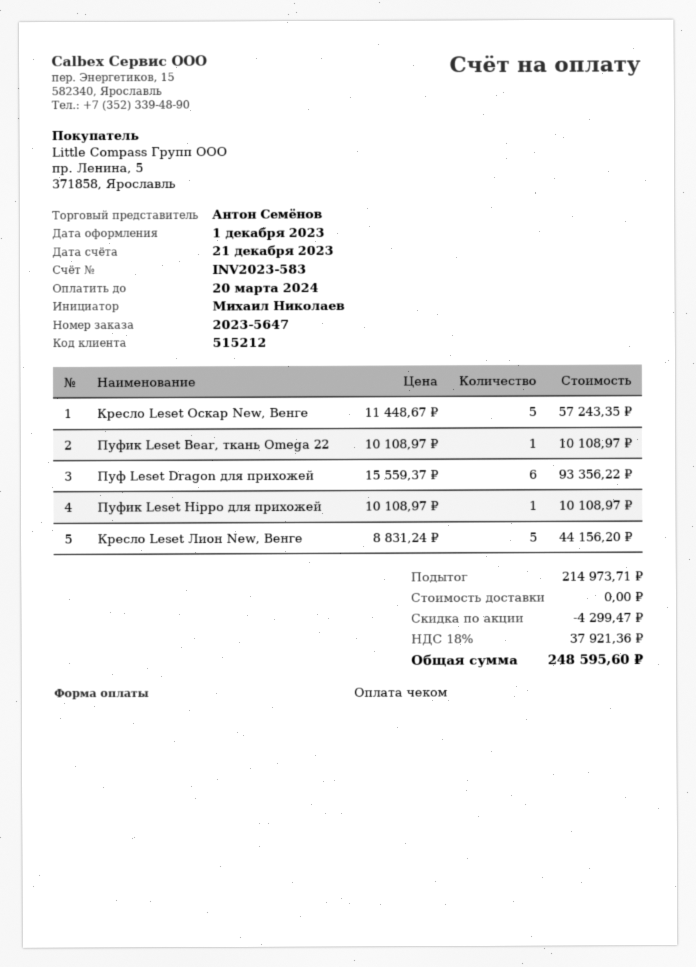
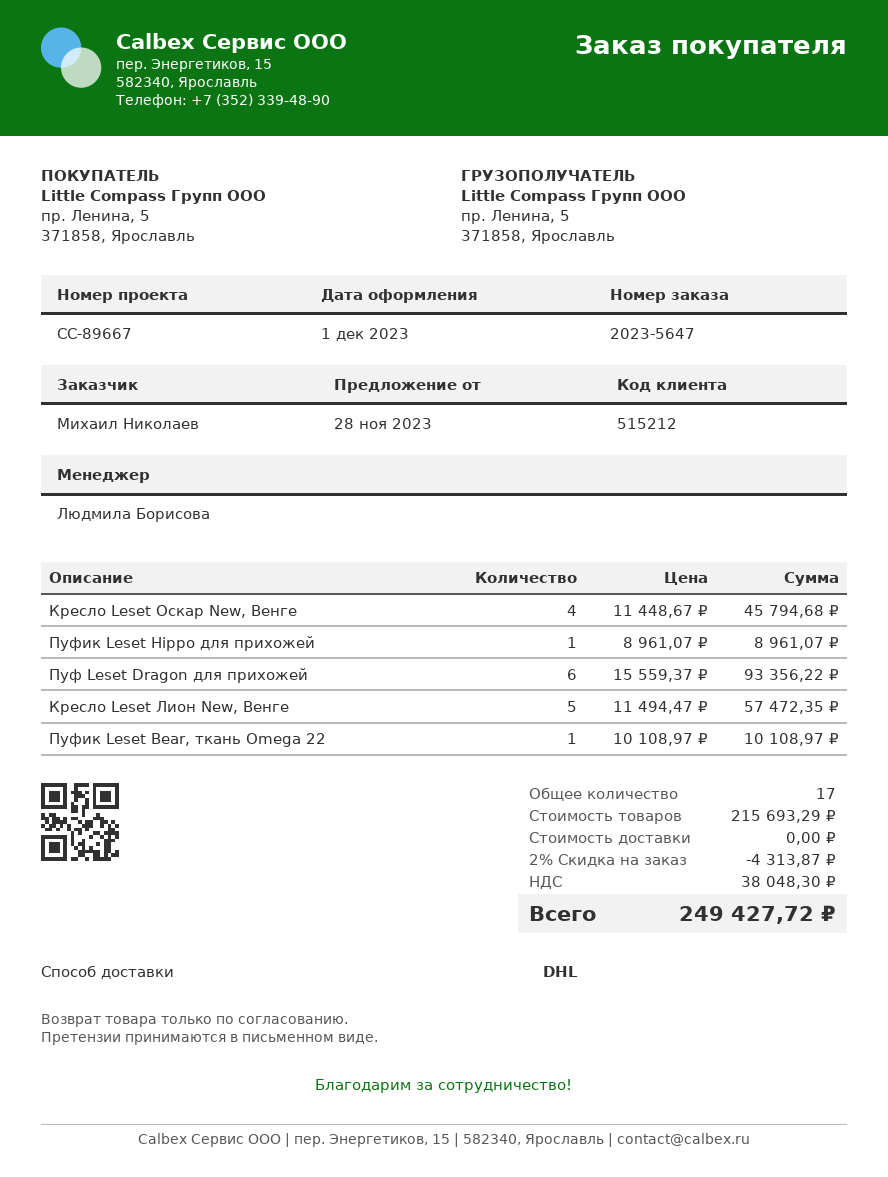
sales rep: Антон Семёнов -> Людмила Борисова
Кресло Leset Оскар New, Венге: 5 x 11448.67 = 57243.35 -> 4 x 11448.67 = 45794.68
Пуфик Leset Hippo для прихожей: 1 x 10108.97 = 10108.97 -> 1 x 8961.07 = 8961.07
Кресло Leset Лион New, Венге: 5 x 8831.24 = 44156.20 -> 5 x 11494.47 = 57472.35
subtotal: 214973.71 -> 215693.29
discount: 4299.47 -> 4313.87
tax: 37921.36 -> 38048.30
total: 248595.60 -> 249427.72

